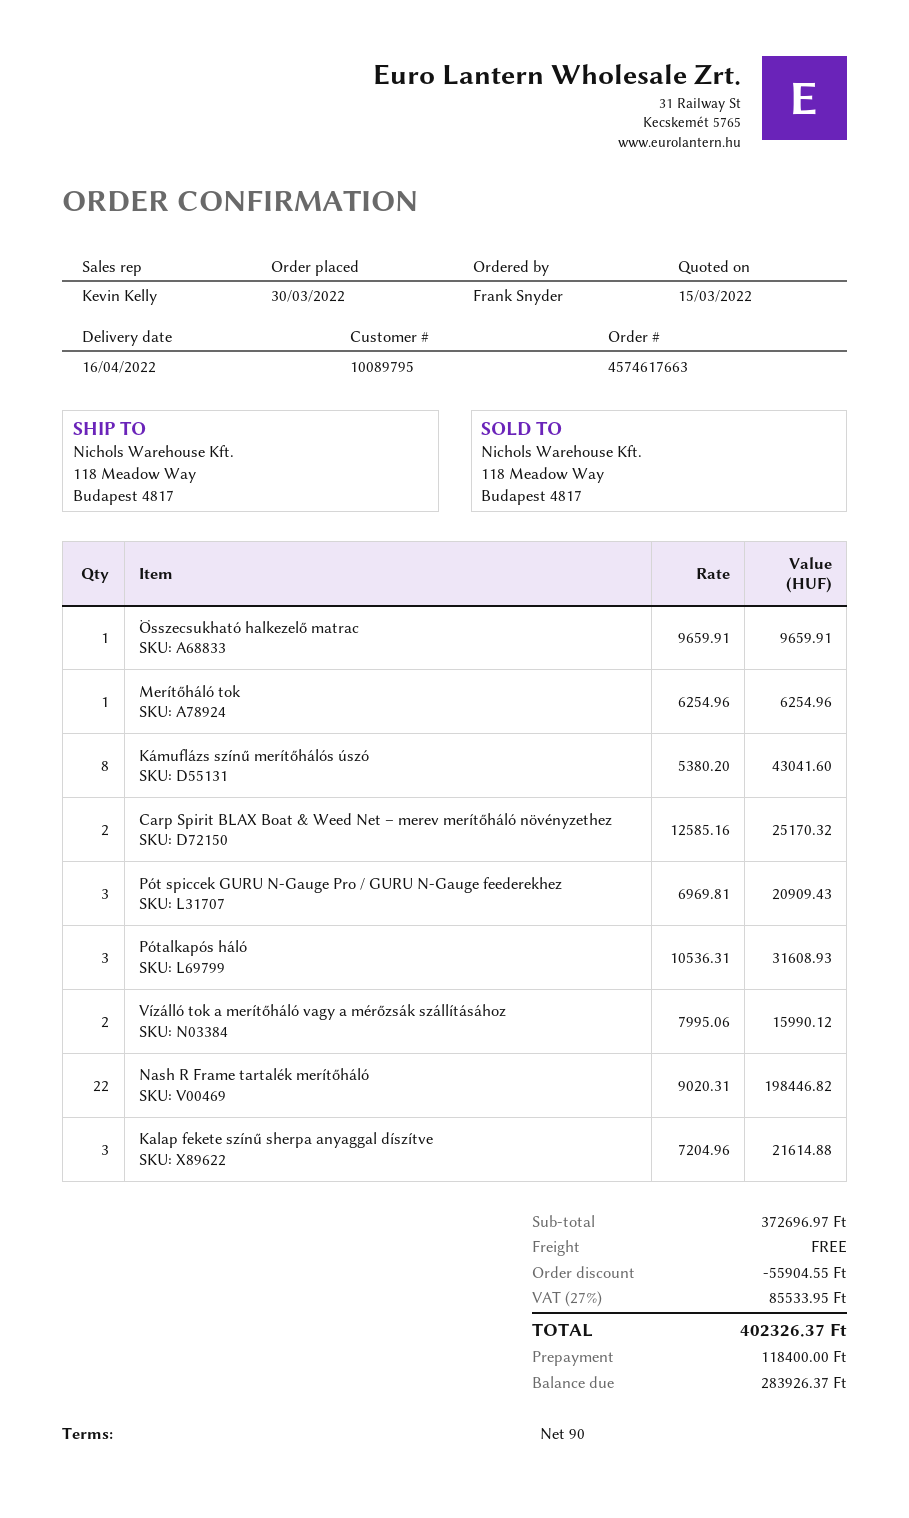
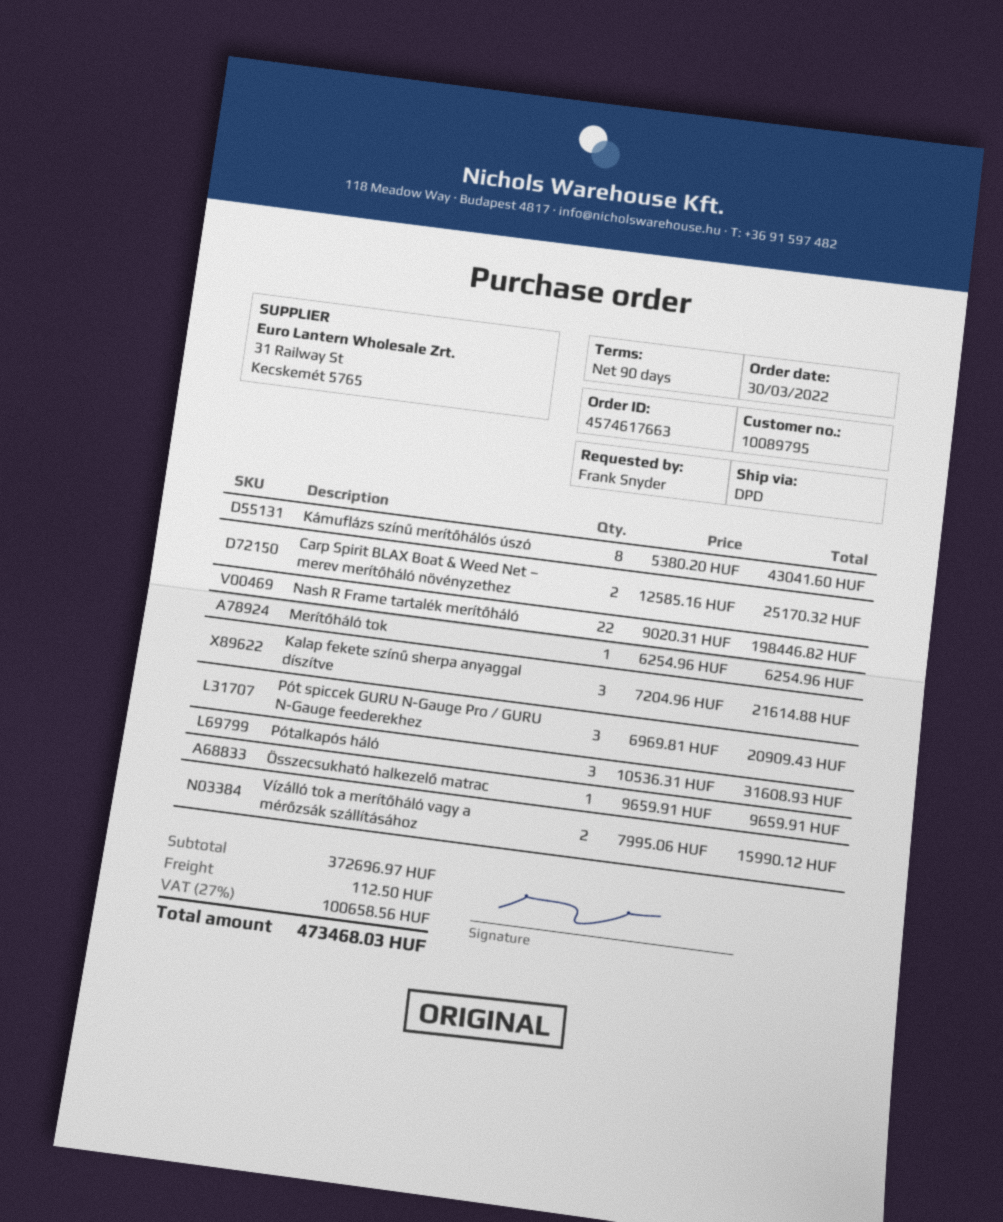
discount: 55904.55 -> none
shipping: 0.00 -> 112.50
tax: 27% = 85533.95 -> 27% = 100658.56
total: 402326.37 -> 473468.03

